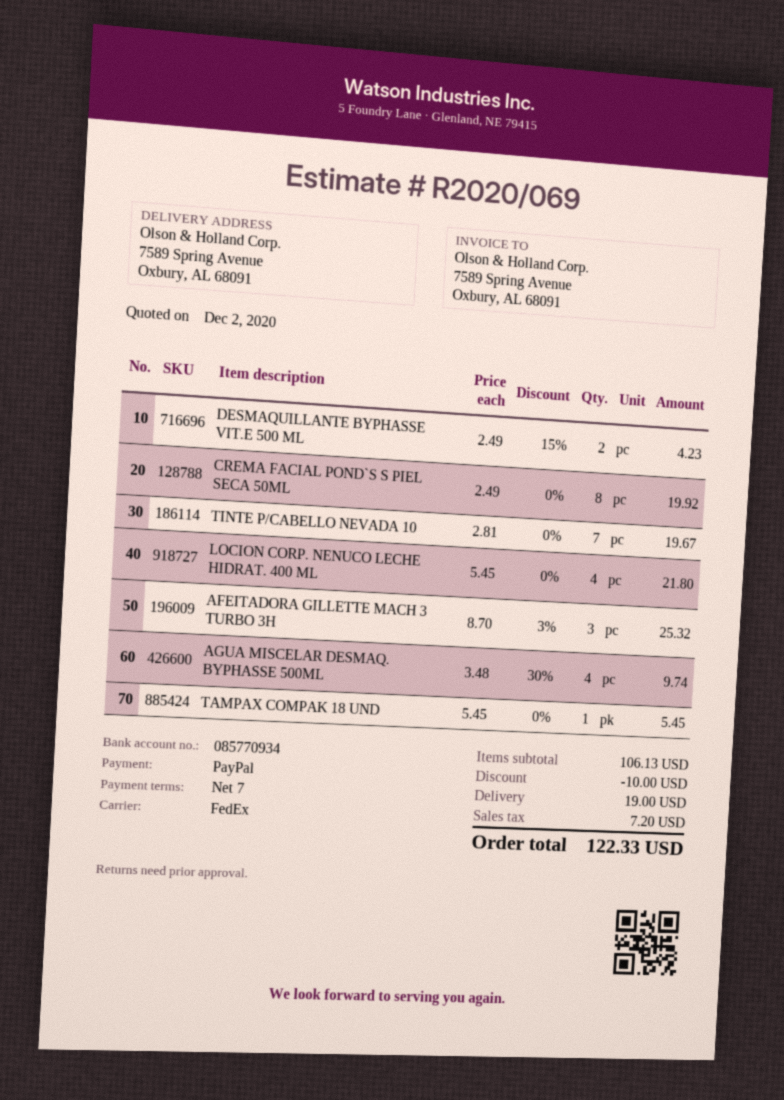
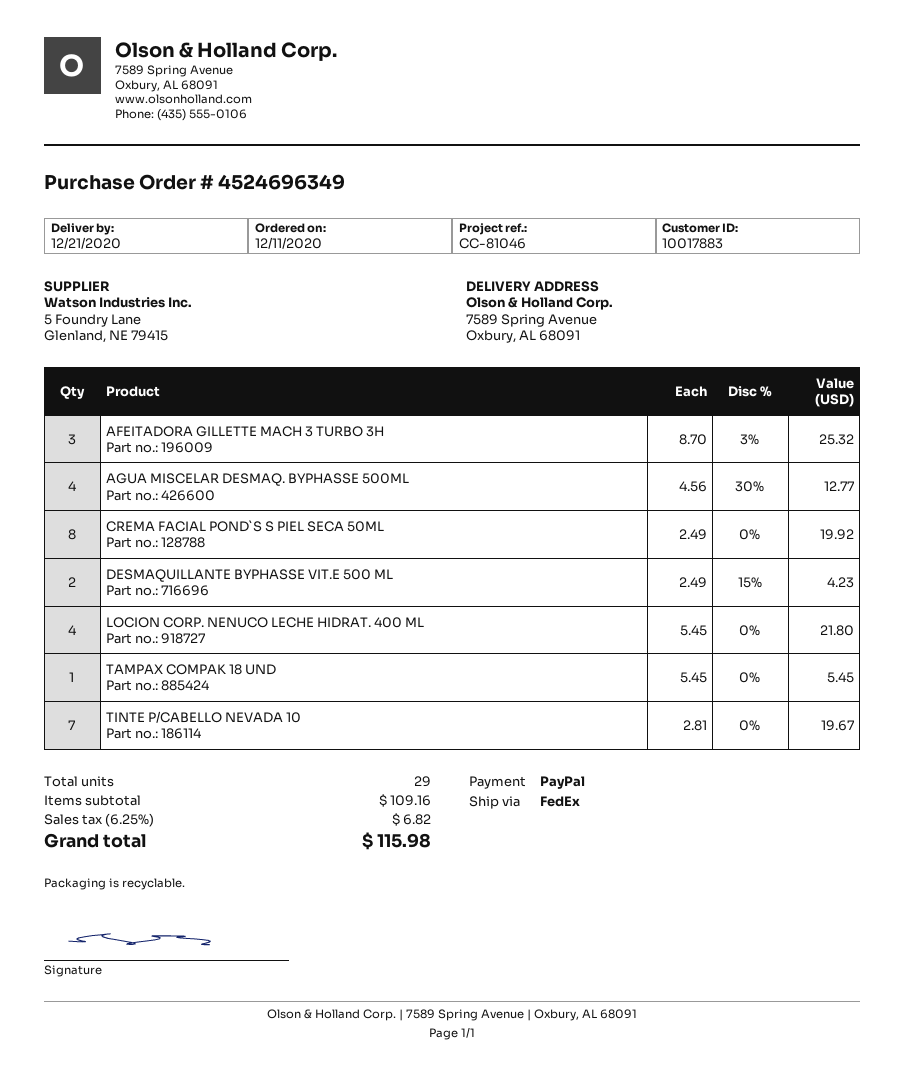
AGUA MISCELAR DESMAQ. BYPHASSE 500ML: 4 x 3.48 - 30% = 9.74 -> 4 x 4.56 - 30% = 12.77
subtotal: 106.13 -> 109.16
discount: 10.00 -> none
shipping: 19.00 -> none
tax: 7.20 -> 6.82
total: 122.33 -> 115.98

